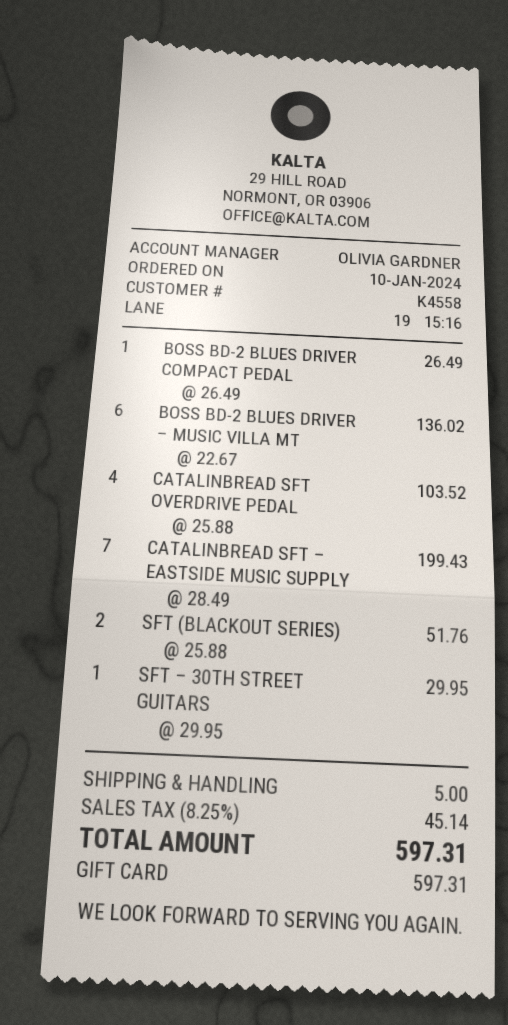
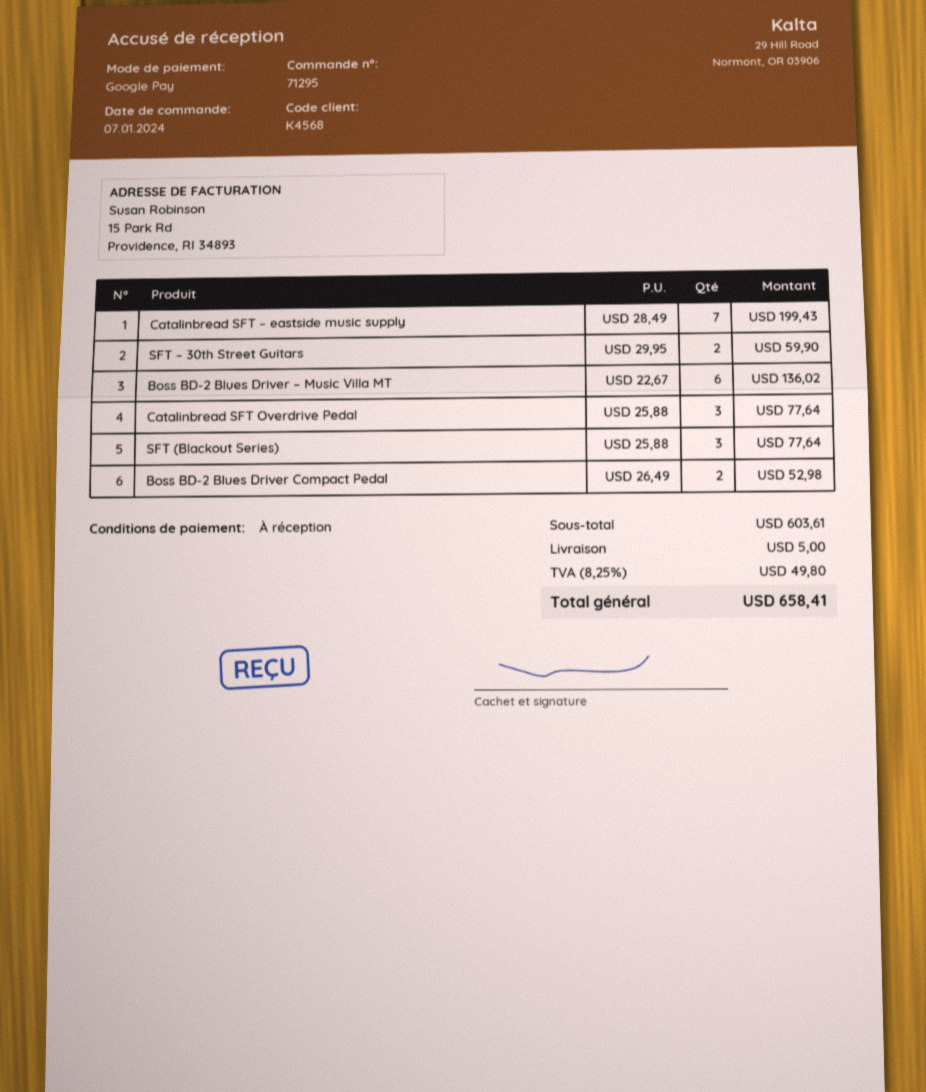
order date: 2024-01-10 -> 2024-01-07
customer number: K4558 -> K4568
payment method: gift card -> Google Pay
BOSS BD-2 BLUES DRIVER COMPACT PEDAL: 1 x 26.49 = 26.49 -> 2 x 26.49 = 52.98
CATALINBREAD SFT OVERDRIVE PEDAL: 4 x 25.88 = 103.52 -> 3 x 25.88 = 77.64
SFT (BLACKOUT SERIES): 2 x 25.88 = 51.76 -> 3 x 25.88 = 77.64
SFT – 30TH STREET GUITARS: 1 x 29.95 = 29.95 -> 2 x 29.95 = 59.90
tax: 8.25% = 45.14 -> 8.25% = 49.80
total: 597.31 -> 658.41

